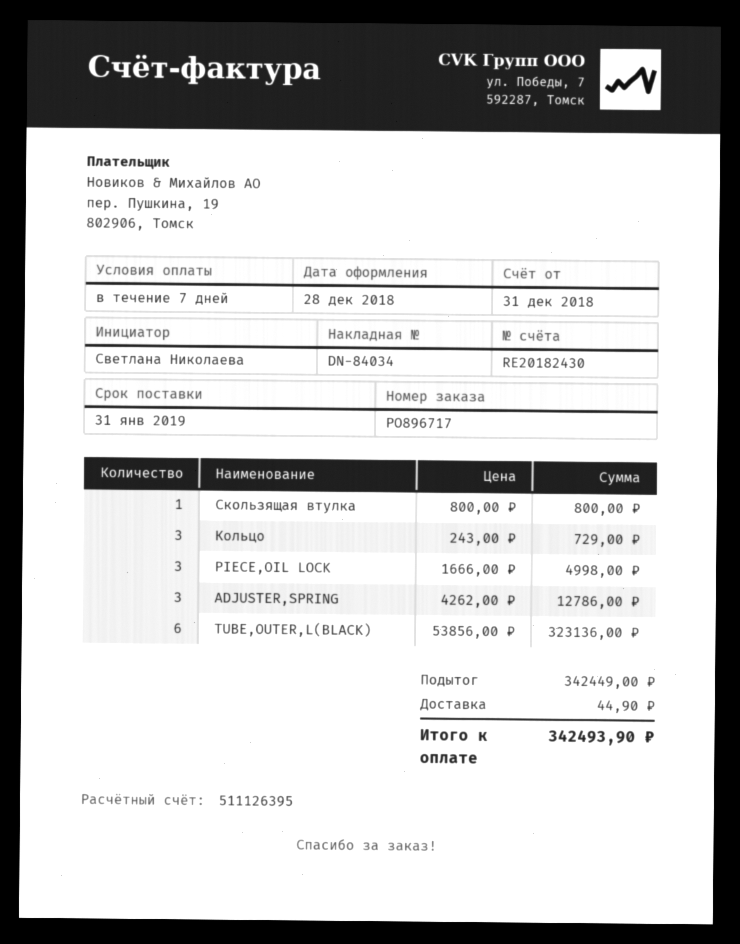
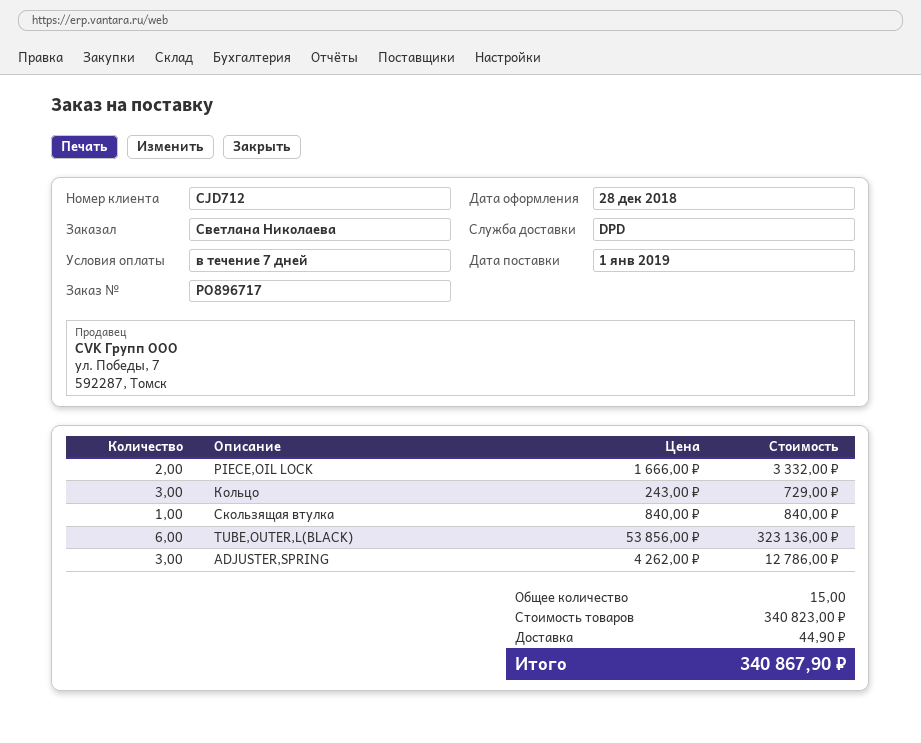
delivery date: 2019-01-31 -> 2019-01-01
Скользящая втулка: 1 x 800.00 = 800.00 -> 1 x 840.00 = 840.00
PIECE,OIL LOCK: 3 x 1666.00 = 4998.00 -> 2 x 1666.00 = 3332.00
subtotal: 342449.00 -> 340823.00
total: 342493.90 -> 340867.90

